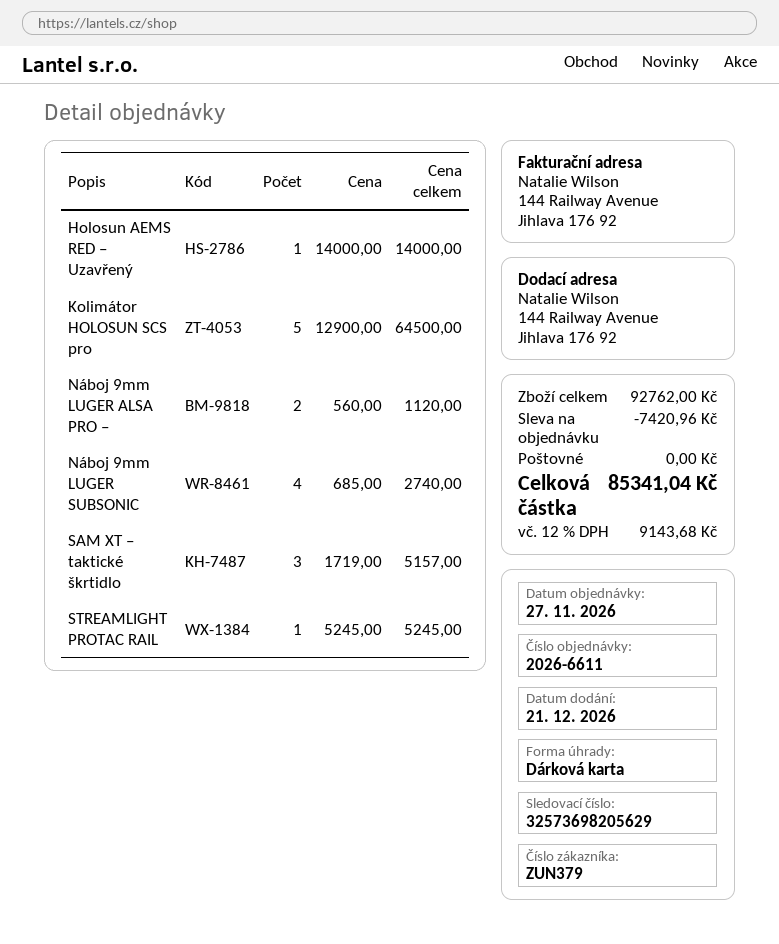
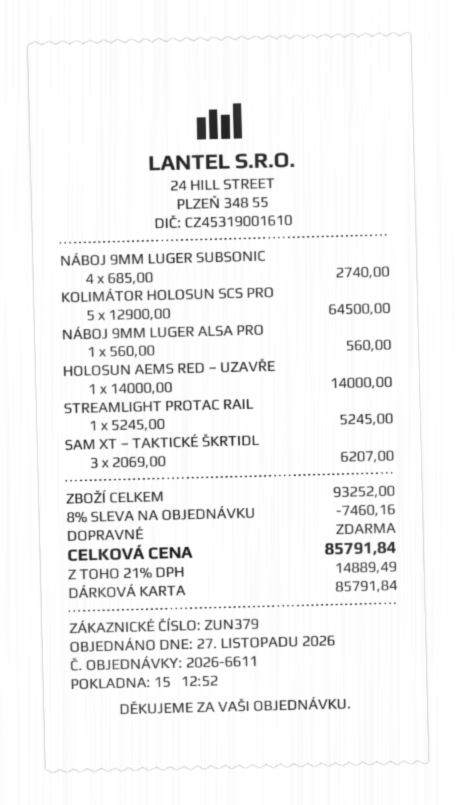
Náboj 9mm LUGER ALSA PRO –: 2 x 560.00 = 1120.00 -> 1 x 560.00 = 560.00
SAM XT – taktické škrtidlo: 3 x 1719.00 = 5157.00 -> 3 x 2069.00 = 6207.00
subtotal: 92762.00 -> 93252.00
discount: 7420.96 -> 7460.16
tax: 12% = 9143.68 -> 21% = 14889.49
total: 85341.04 -> 85791.84

